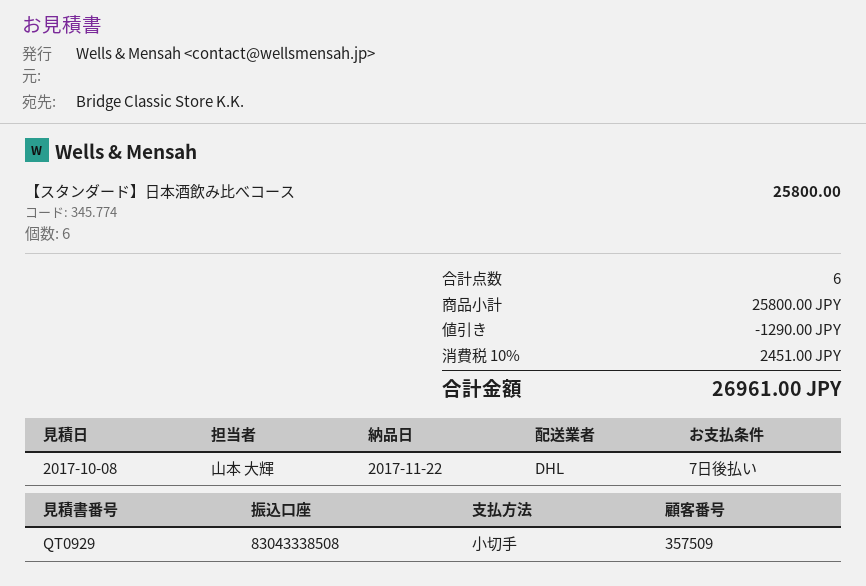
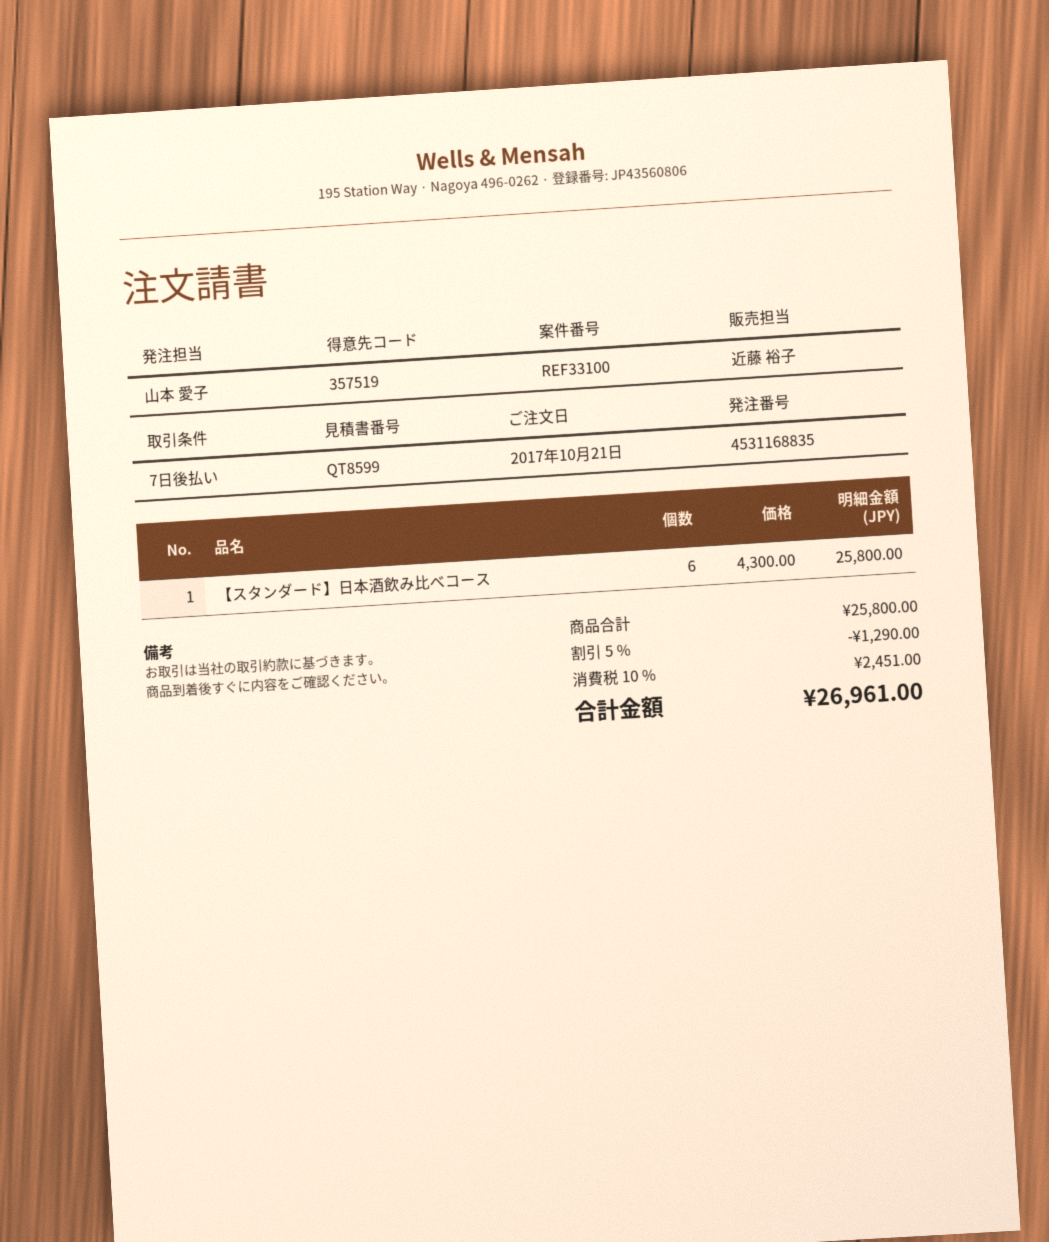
quote number: QT0929 -> QT8599
customer number: 357509 -> 357519
sales rep: 山本 大輝 -> 近藤 裕子

